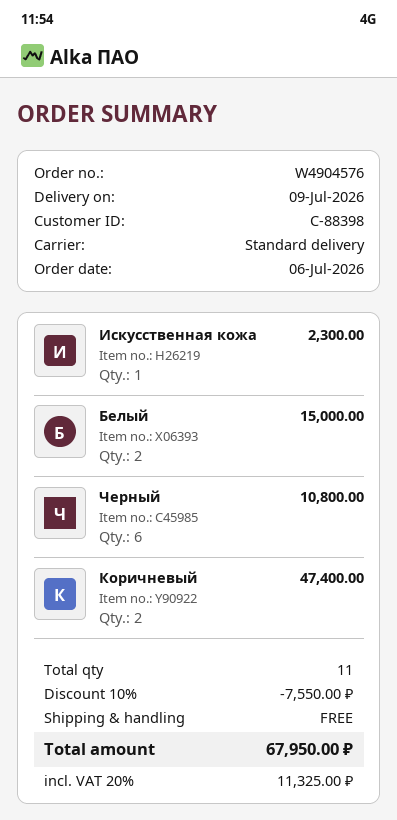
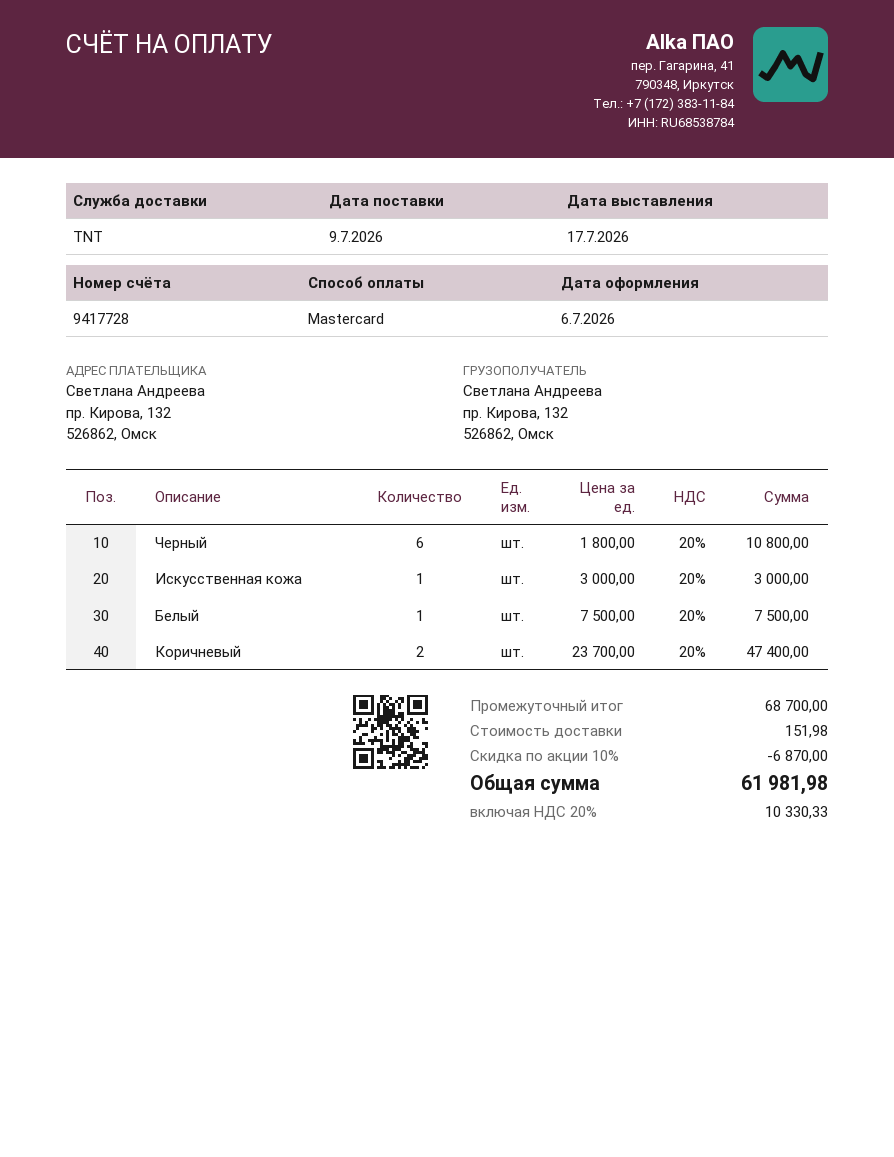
shipping method: standard -> TNT
Искусственная кожа: 1 for 2300.00 -> 1 for 3000.00
Белый: 2 for 15000.00 -> 1 for 7500.00
discount: 10% = 7550.00 -> 10% = 6870.00
shipping: 0.00 -> 151.98
tax: 20% = 11325.00 -> 20% = 10330.33
total: 67950.00 -> 61981.98

